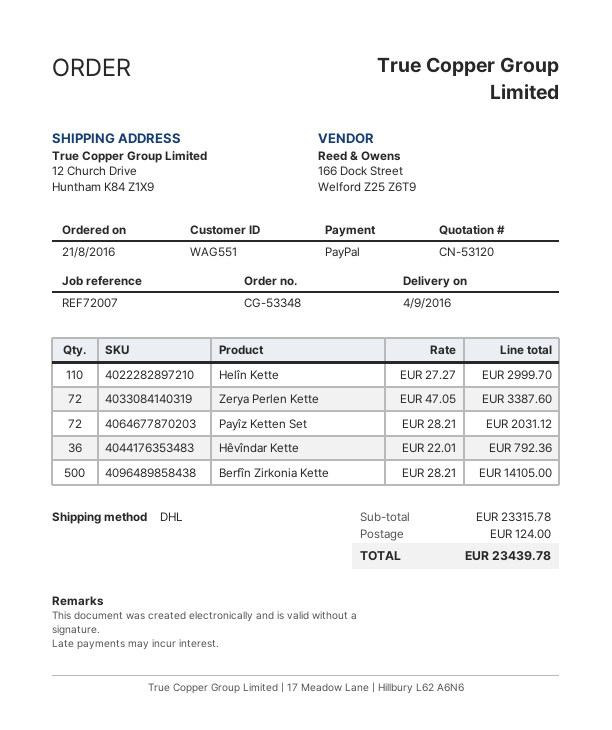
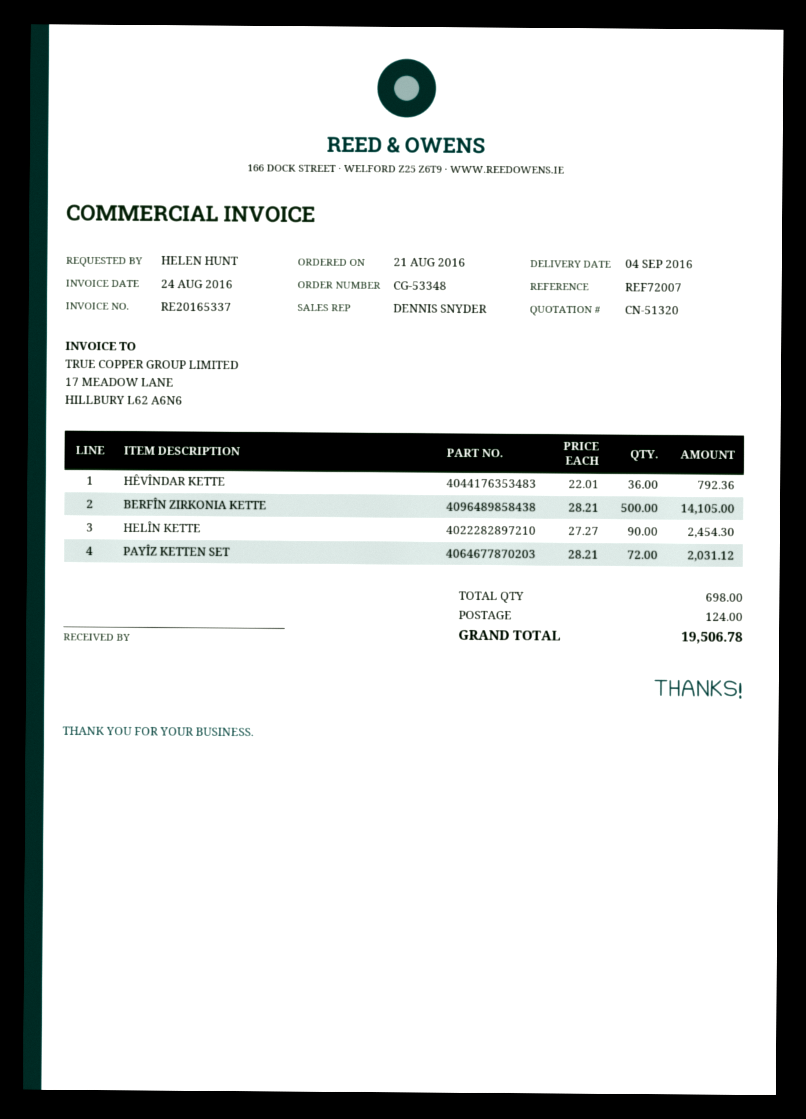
quote number: CN-53120 -> CN-51320
Helîn Kette: 110 x 27.27 = 2999.70 -> 90 x 27.27 = 2454.30
Zerya Perlen Kette: 72 x 47.05 = 3387.60 -> none
total: 23439.78 -> 19506.78

